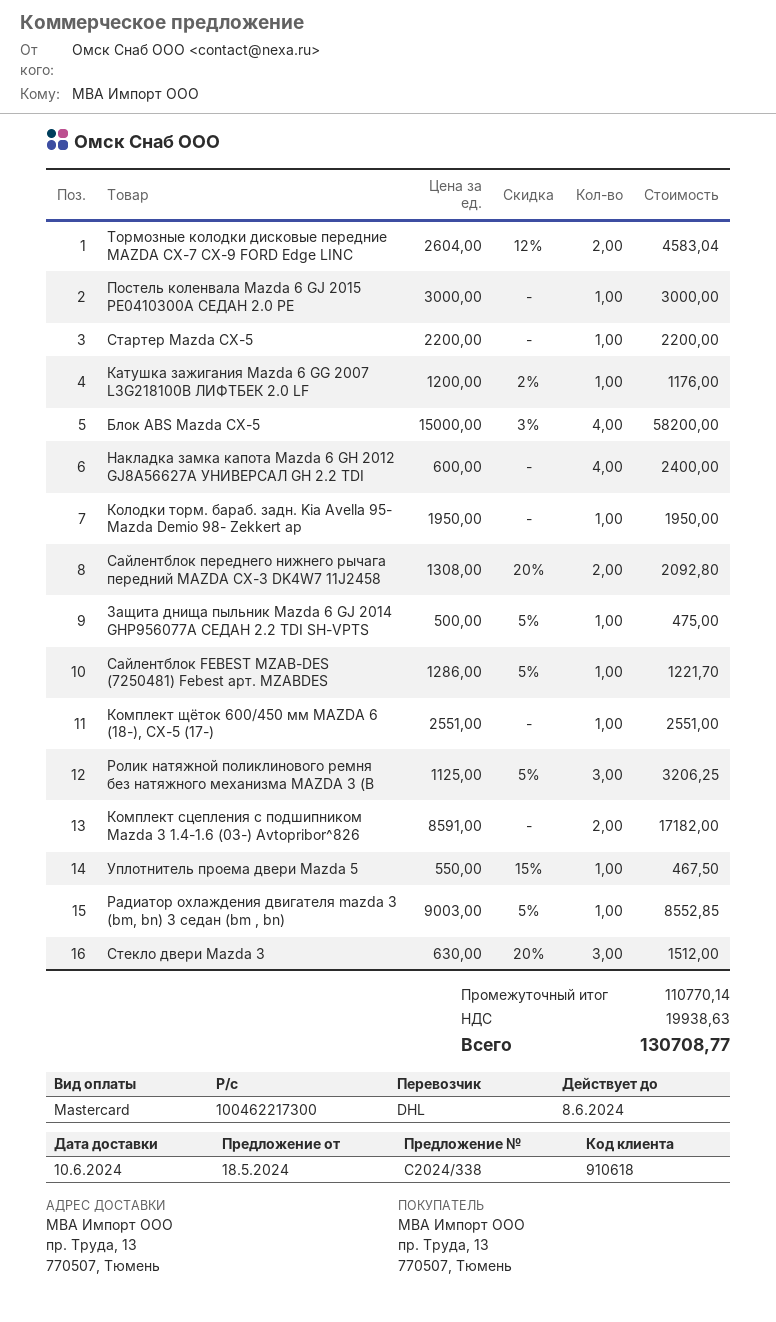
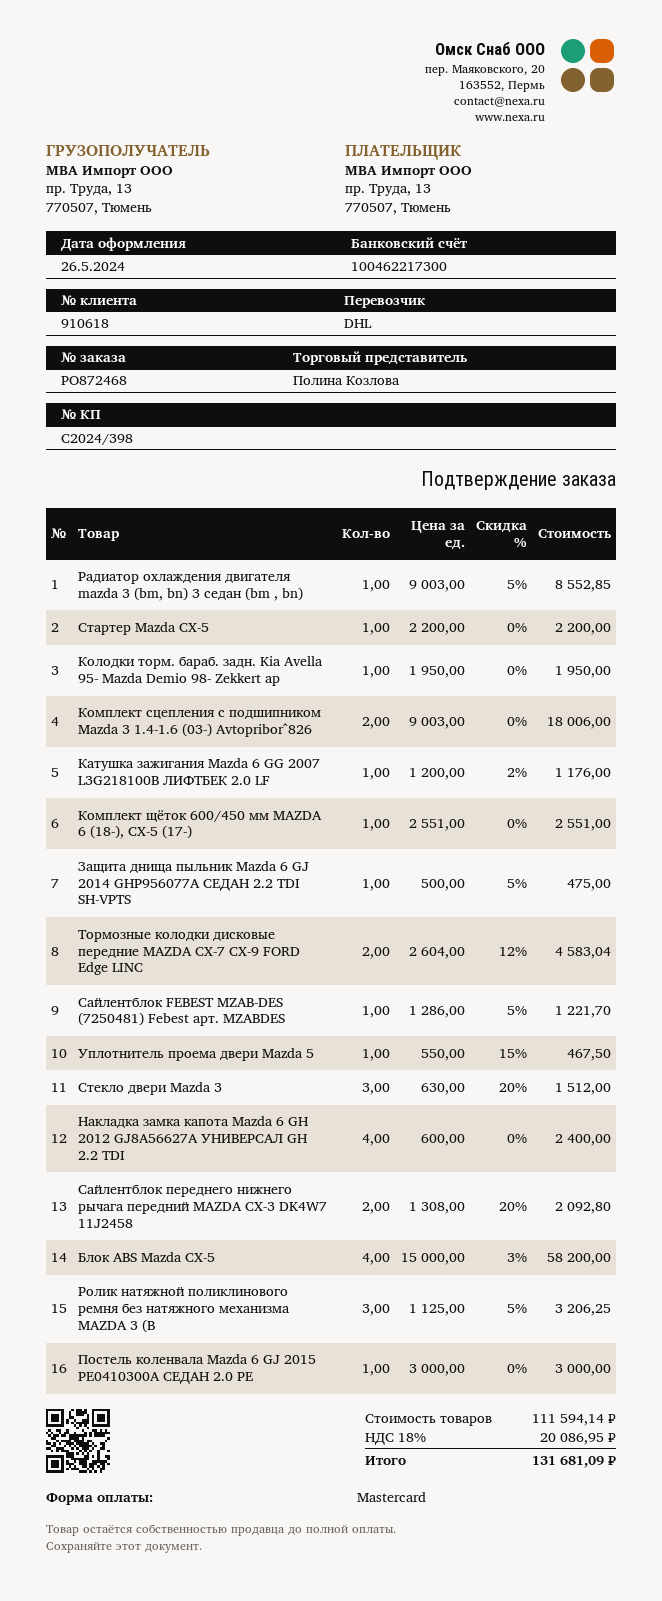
quote number: C2024/338 -> C2024/398
Комплект сцепления с подшипником Mazda 3 1.4-1.6 (03-) Avtopribor^826: 2 x 8591.00 = 17182.00 -> 2 x 9003.00 = 18006.00
subtotal: 110770.14 -> 111594.14
tax: 19938.63 -> 20086.95
total: 130708.77 -> 131681.09

